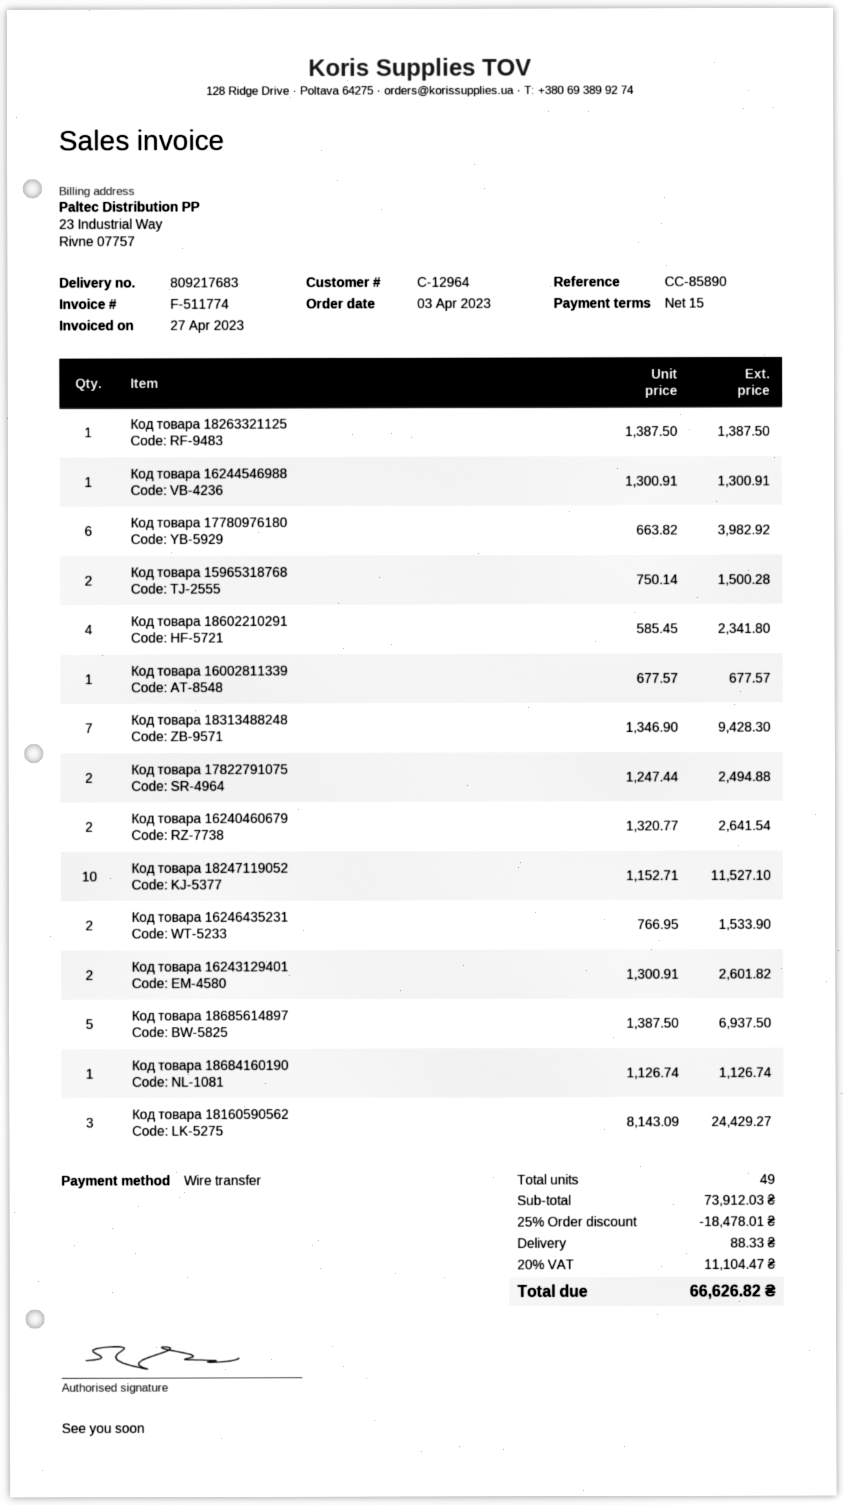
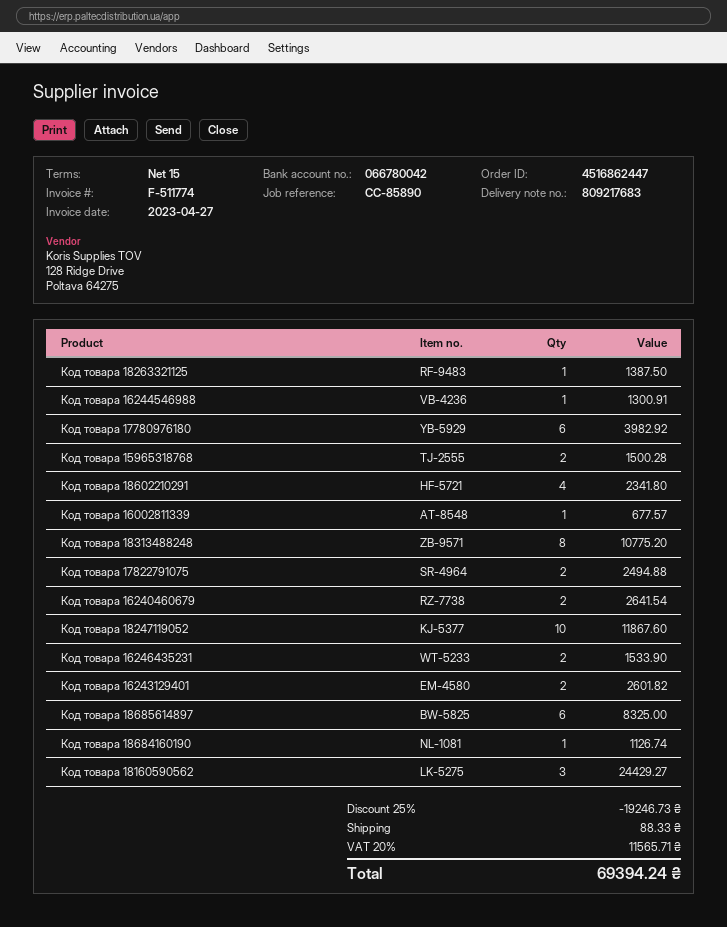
Код товара 18313488248: 7 for 9428.30 -> 8 for 10775.20
Код товара 18247119052: 10 for 11527.10 -> 10 for 11867.60
Код товара 18685614897: 5 for 6937.50 -> 6 for 8325.00
discount: 25% = 18478.01 -> 25% = 19246.73
tax: 20% = 11104.47 -> 20% = 11565.71
total: 66626.82 -> 69394.24

